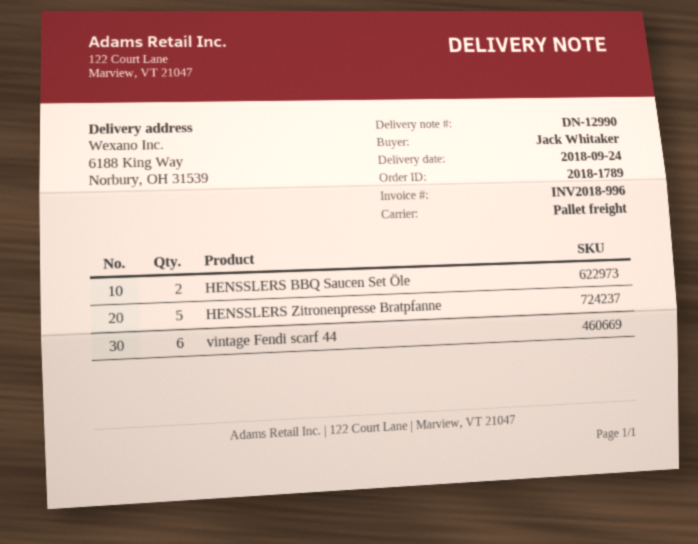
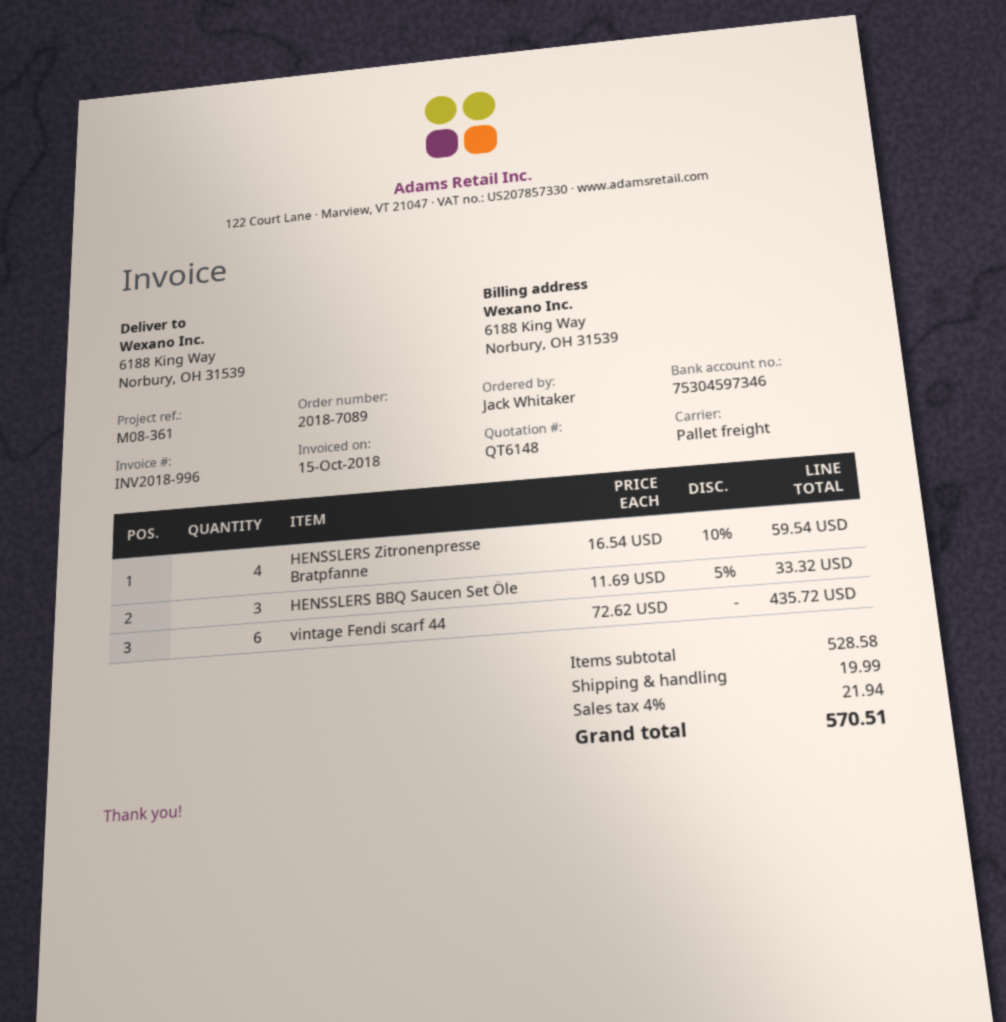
order number: 2018-1789 -> 2018-7089
HENSSLERS BBQ Saucen Set Öle: 2 -> 3
HENSSLERS Zitronenpresse Bratpfanne: 5 -> 4

